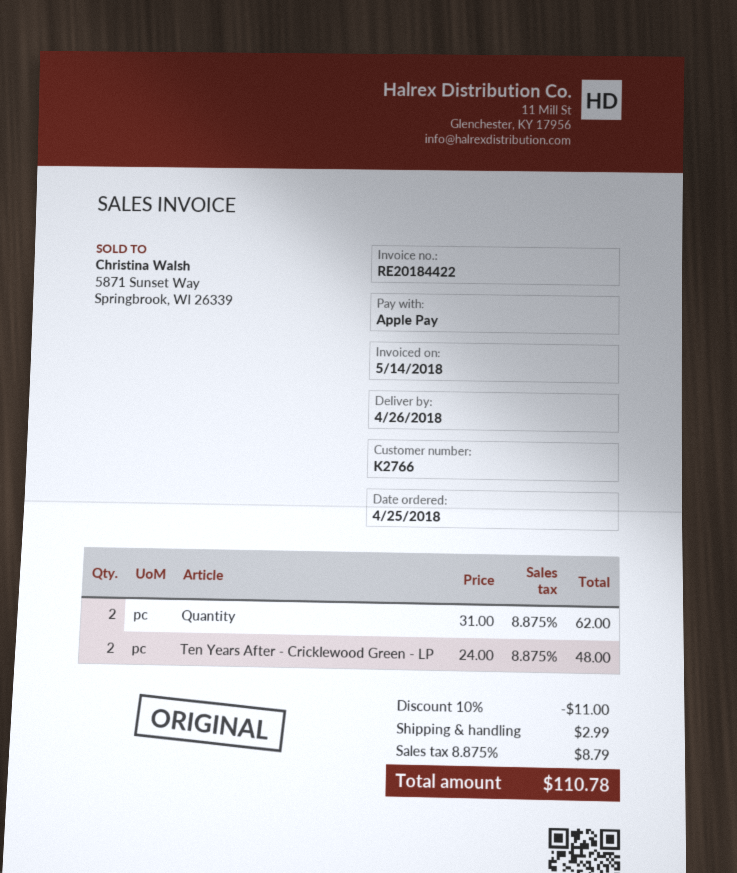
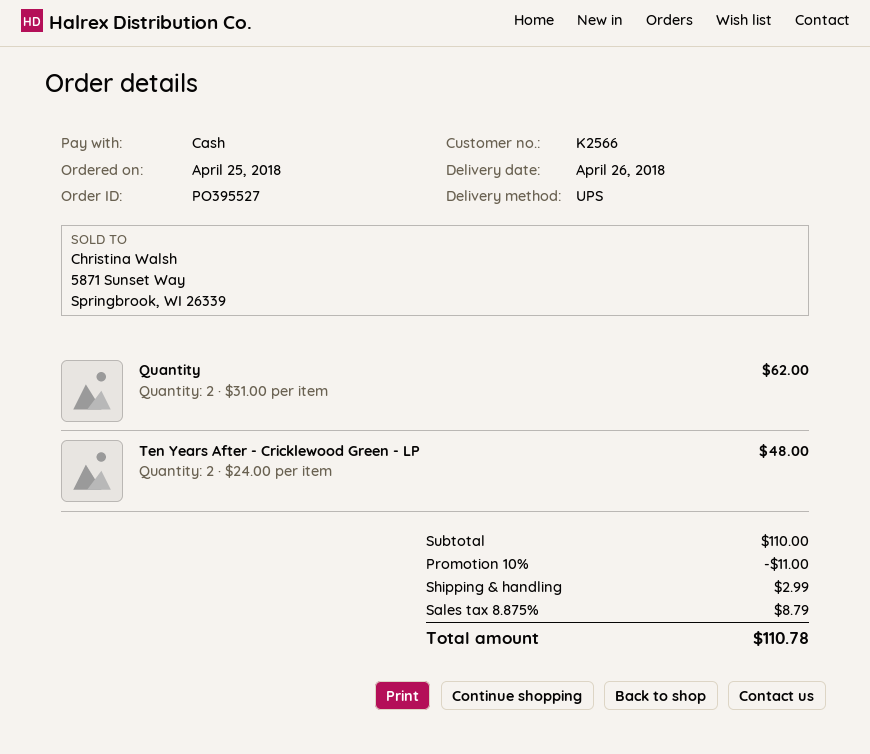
customer number: K2766 -> K2566
payment method: Apple Pay -> cash

